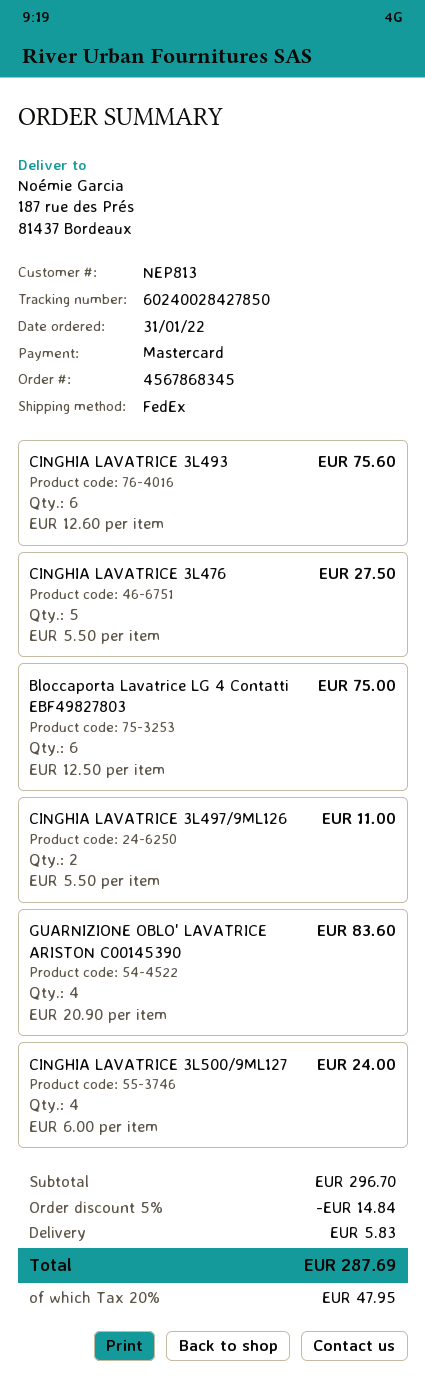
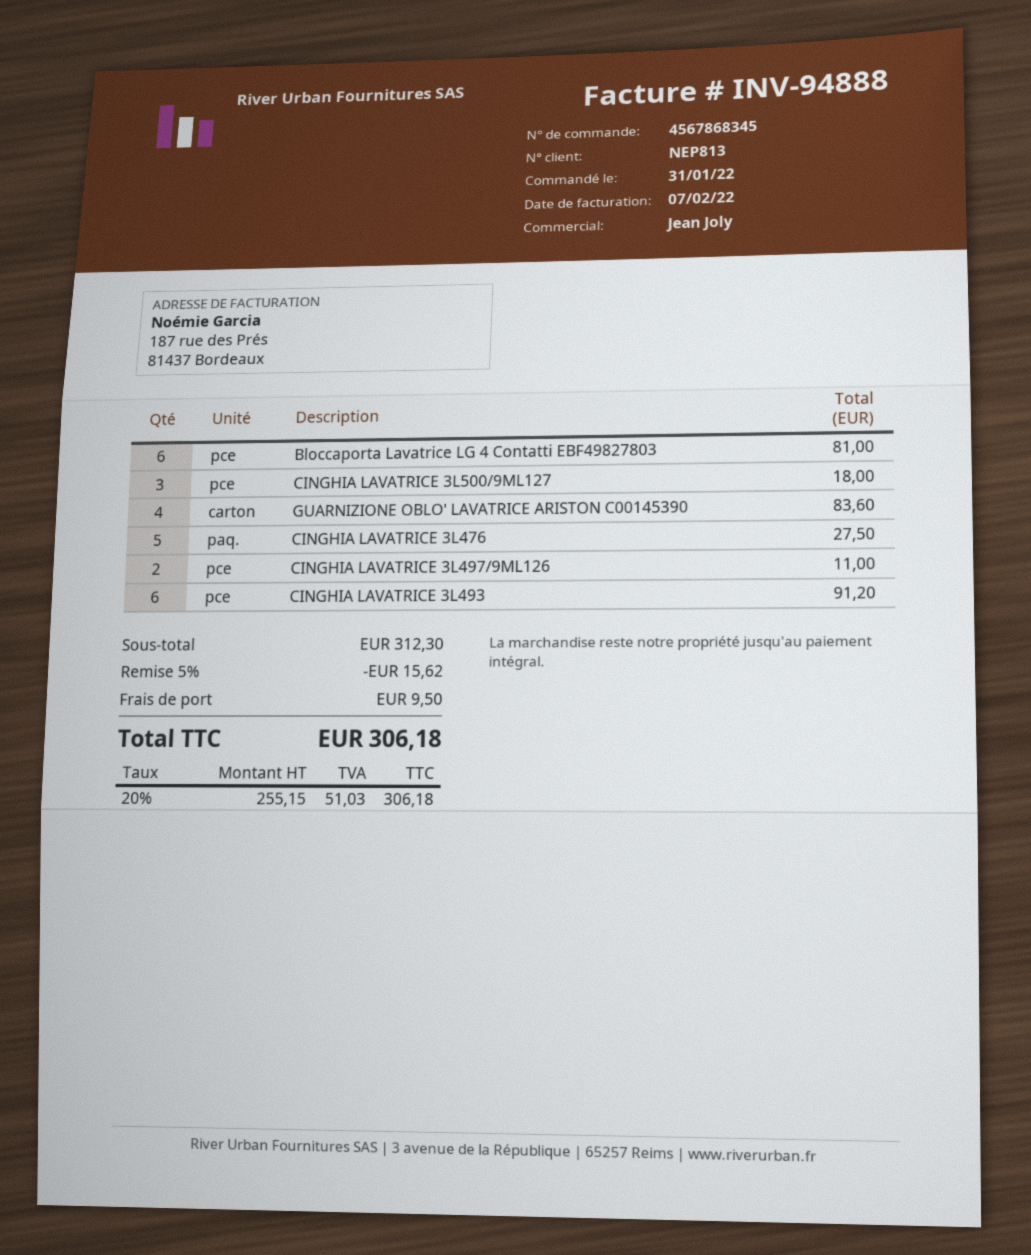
CINGHIA LAVATRICE 3L493: 6 for 75.60 -> 6 for 91.20
Bloccaporta Lavatrice LG 4 Contatti EBF49827803: 6 for 75.00 -> 6 for 81.00
CINGHIA LAVATRICE 3L500/9ML127: 4 for 24.00 -> 3 for 18.00
subtotal: 296.70 -> 312.30
discount: 5% = 14.84 -> 5% = 15.62
shipping: 5.83 -> 9.50
tax: 20% = 47.95 -> 20% = 51.03
total: 287.69 -> 306.18

